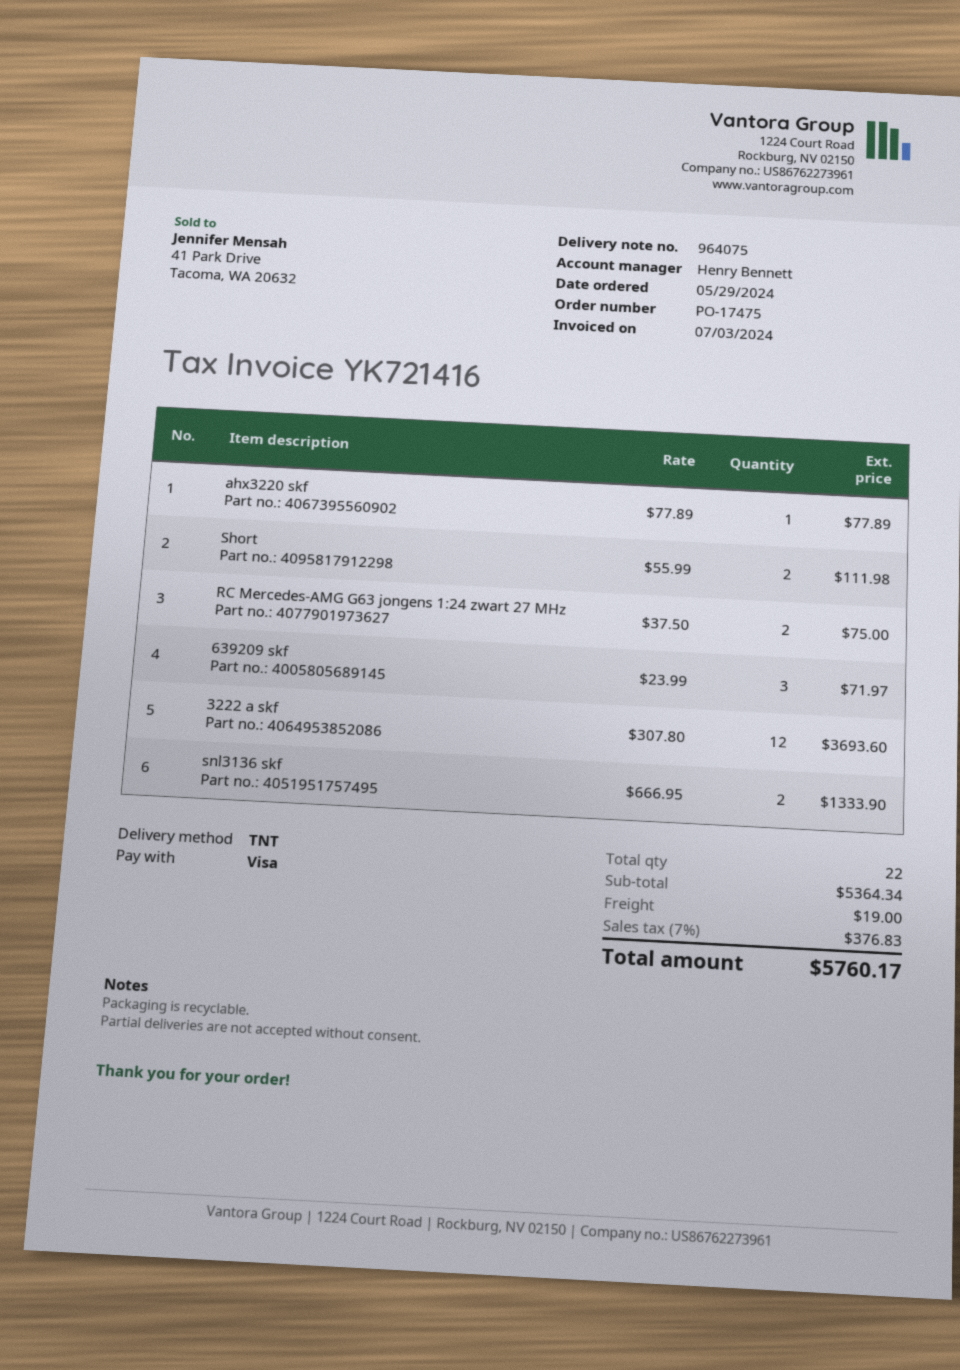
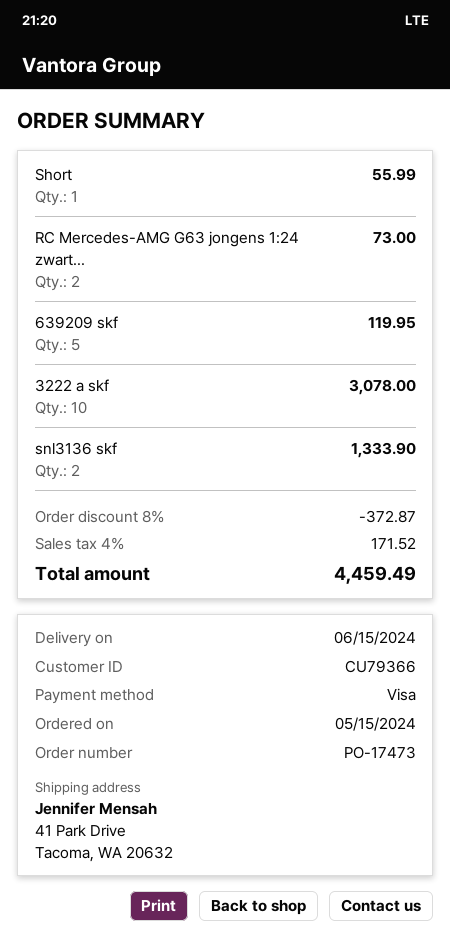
order number: PO-17475 -> PO-17473
order date: 2024-05-29 -> 2024-05-15
ahx3220 skf: 1 for 77.89 -> none
Short: 2 for 111.98 -> 1 for 55.99
RC Mercedes-AMG G63 jongens 1:24 zwart 27 MHz: 2 for 75.00 -> 2 for 73.00
639209 skf: 3 for 71.97 -> 5 for 119.95
3222 a skf: 12 for 3693.60 -> 10 for 3078.00
discount: none -> 8% = 372.87
shipping: 19.00 -> none
tax: 7% = 376.83 -> 4% = 171.52
total: 5760.17 -> 4459.49

